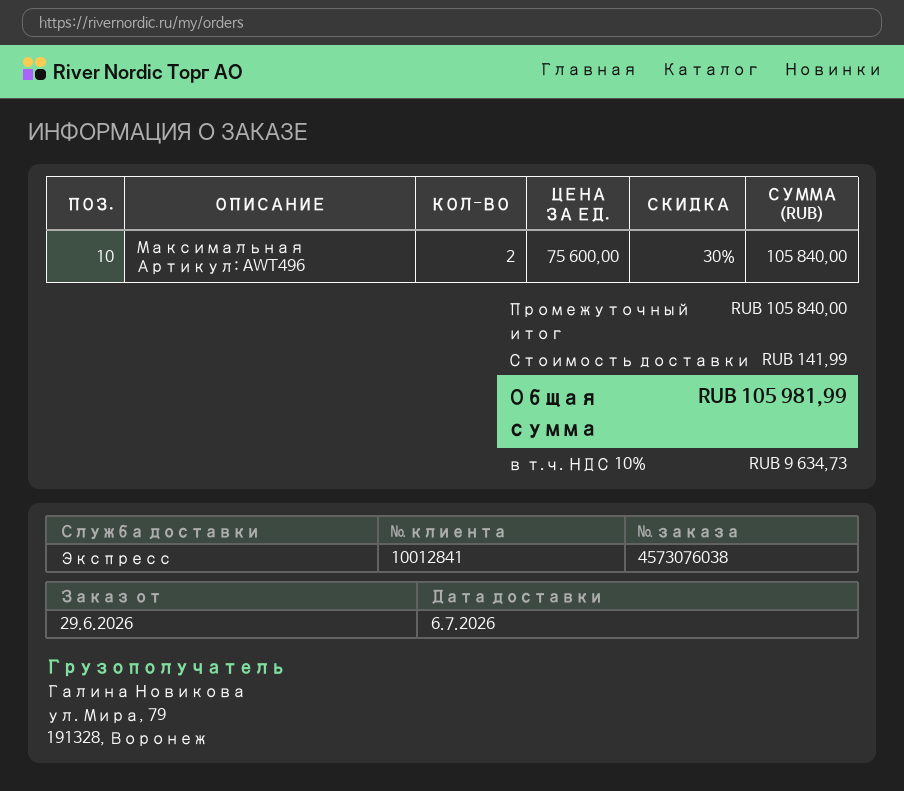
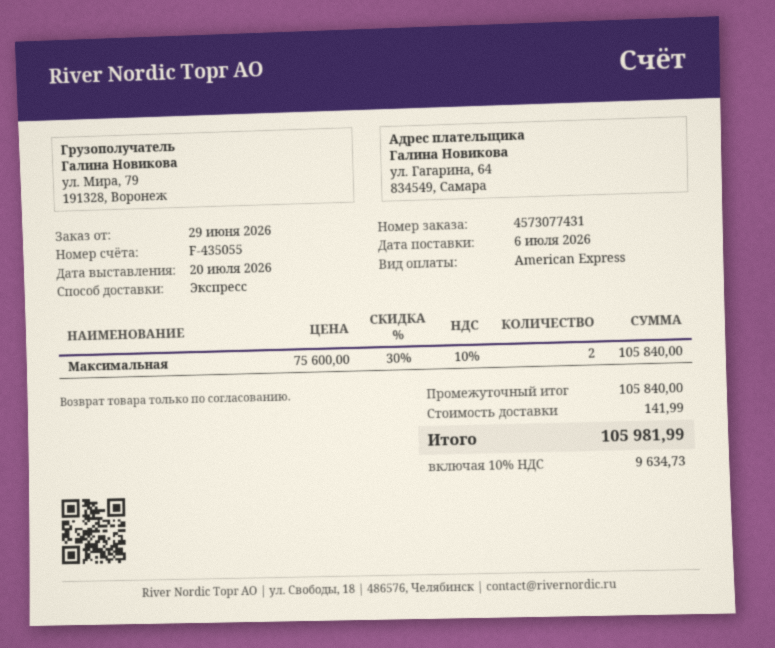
order number: 4573076038 -> 4573077431

